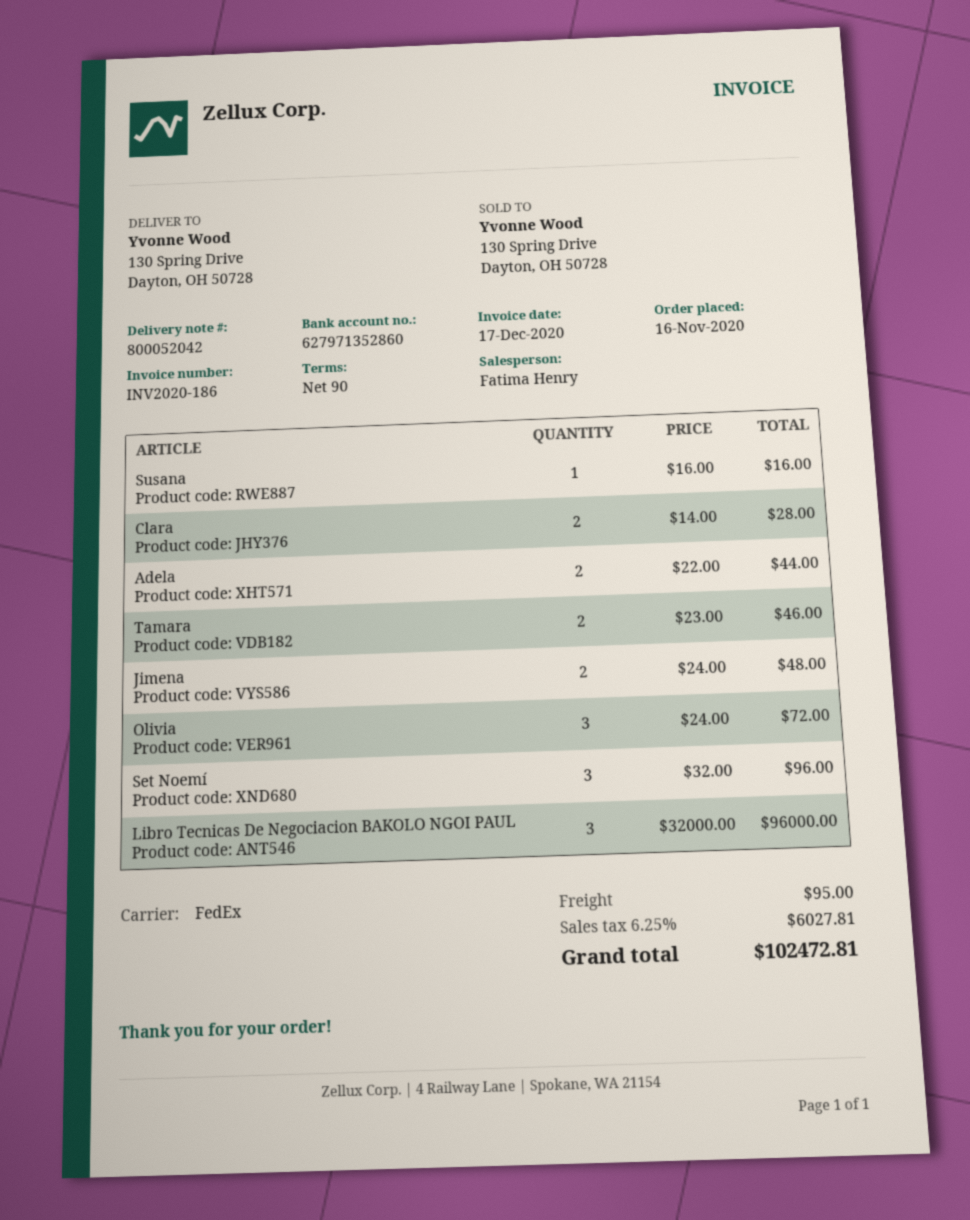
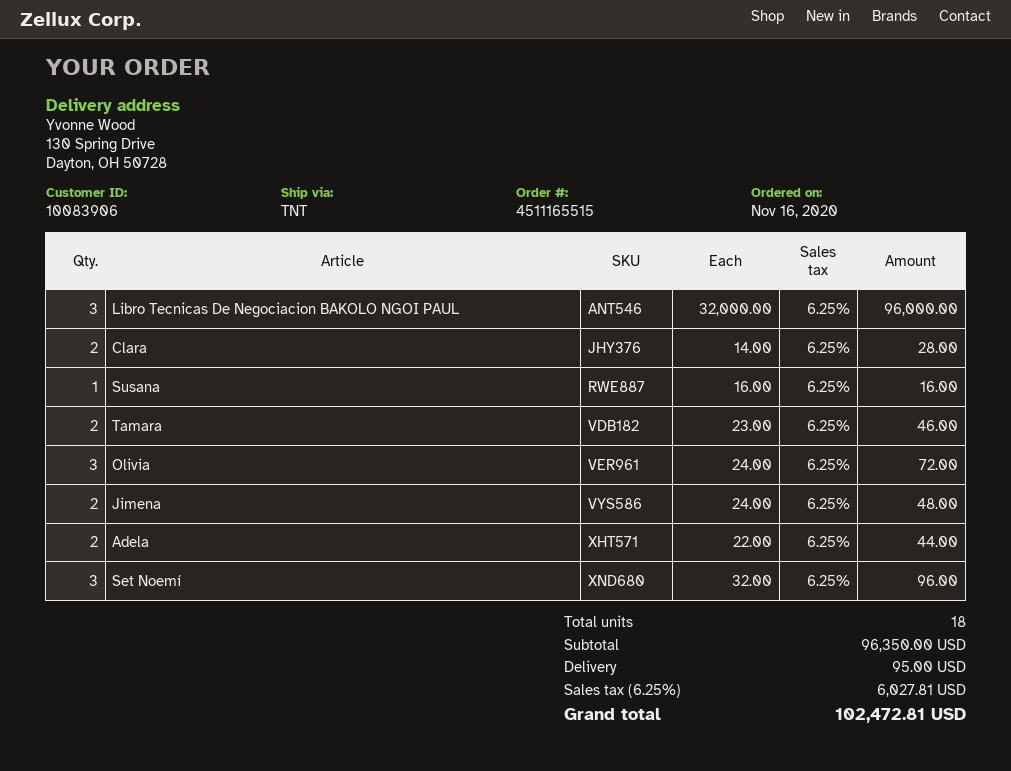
shipping method: FedEx -> TNT

